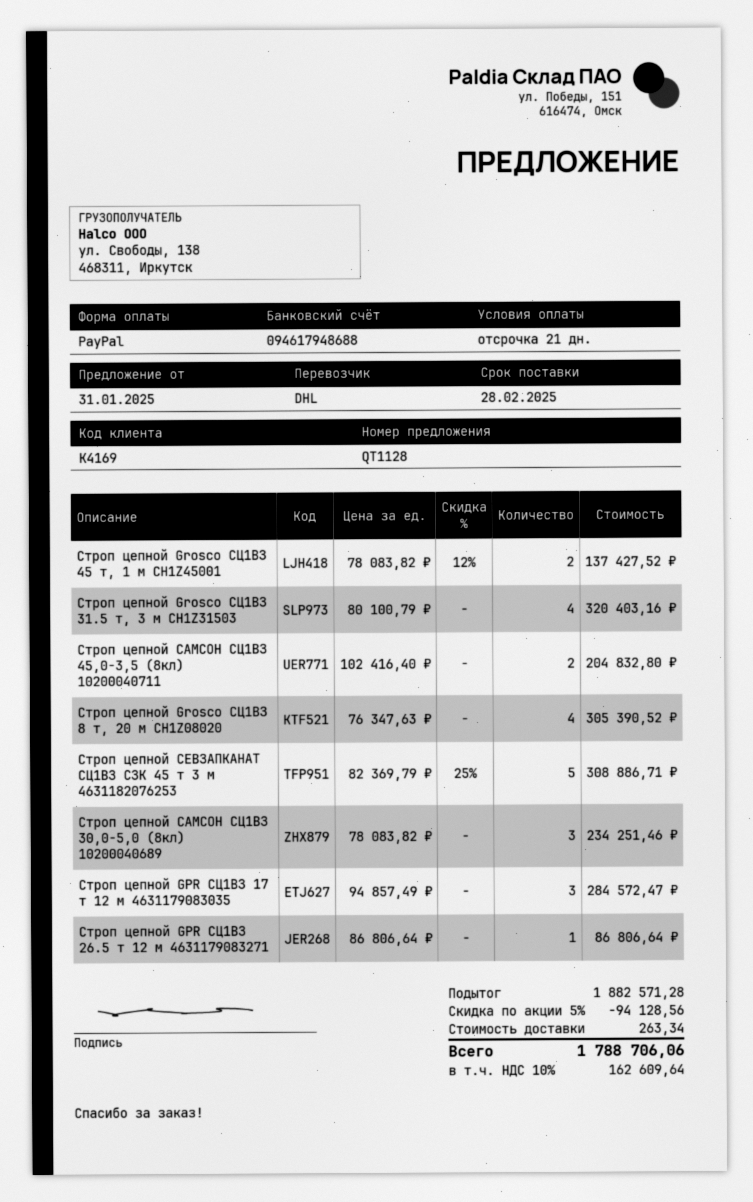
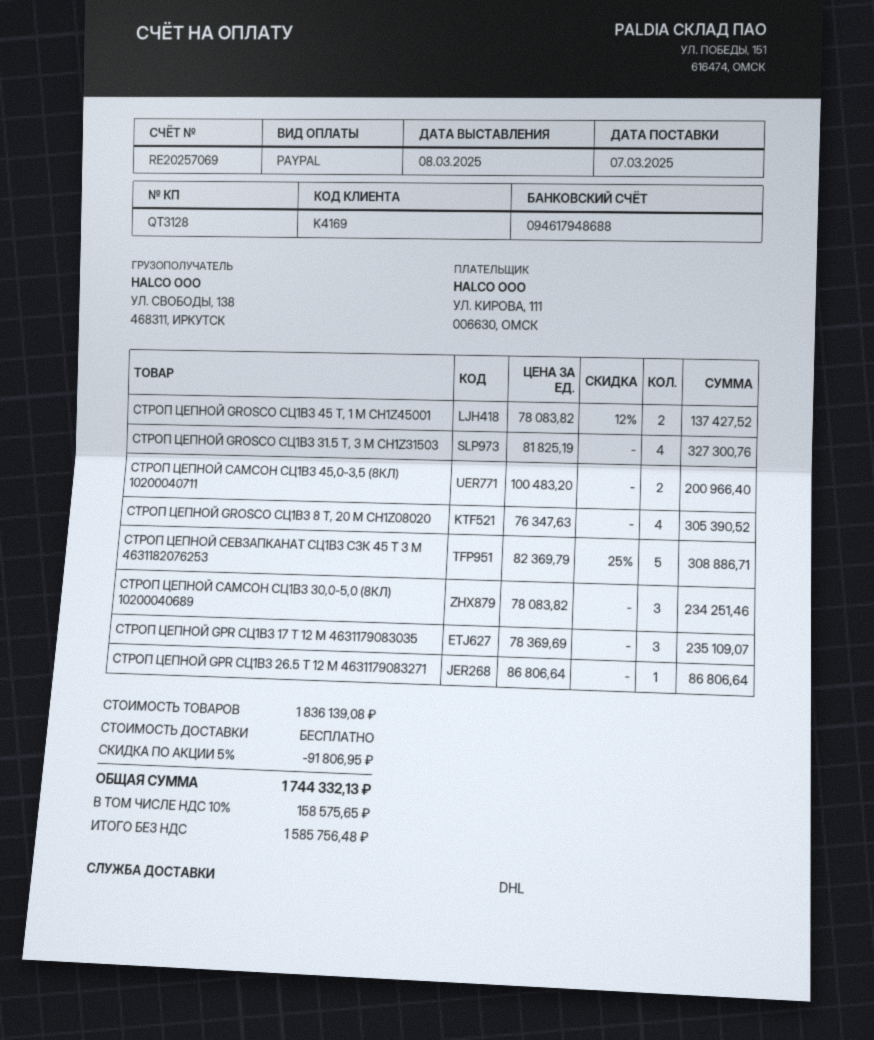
quote number: QT1128 -> QT3128
delivery date: 2025-02-28 -> 2025-03-07
Строп цепной Grosco СЦ1ВЗ 31.5 т, 3 м CH1Z31503: 4 x 80100.79 = 320403.16 -> 4 x 81825.19 = 327300.76
Строп цепной САМСОН СЦ1ВЗ 45,0-3,5 (8кл) 10200040711: 2 x 102416.40 = 204832.80 -> 2 x 100483.20 = 200966.40
Строп цепной GPR СЦ1ВЗ 17 т 12 м 4631179083035: 3 x 94857.49 = 284572.47 -> 3 x 78369.69 = 235109.07
subtotal: 1882571.28 -> 1836139.08
discount: 5% = 94128.56 -> 5% = 91806.95
shipping: 263.34 -> 0.00
tax: 10% = 162609.64 -> 10% = 158575.65
total: 1788706.06 -> 1744332.13

